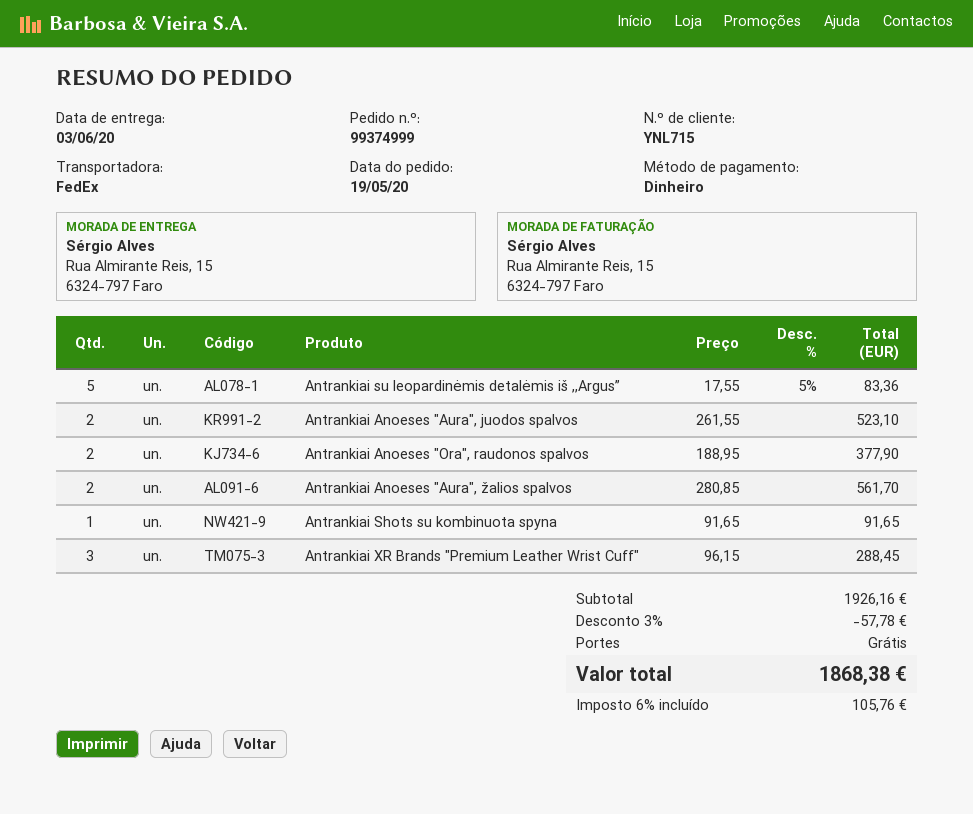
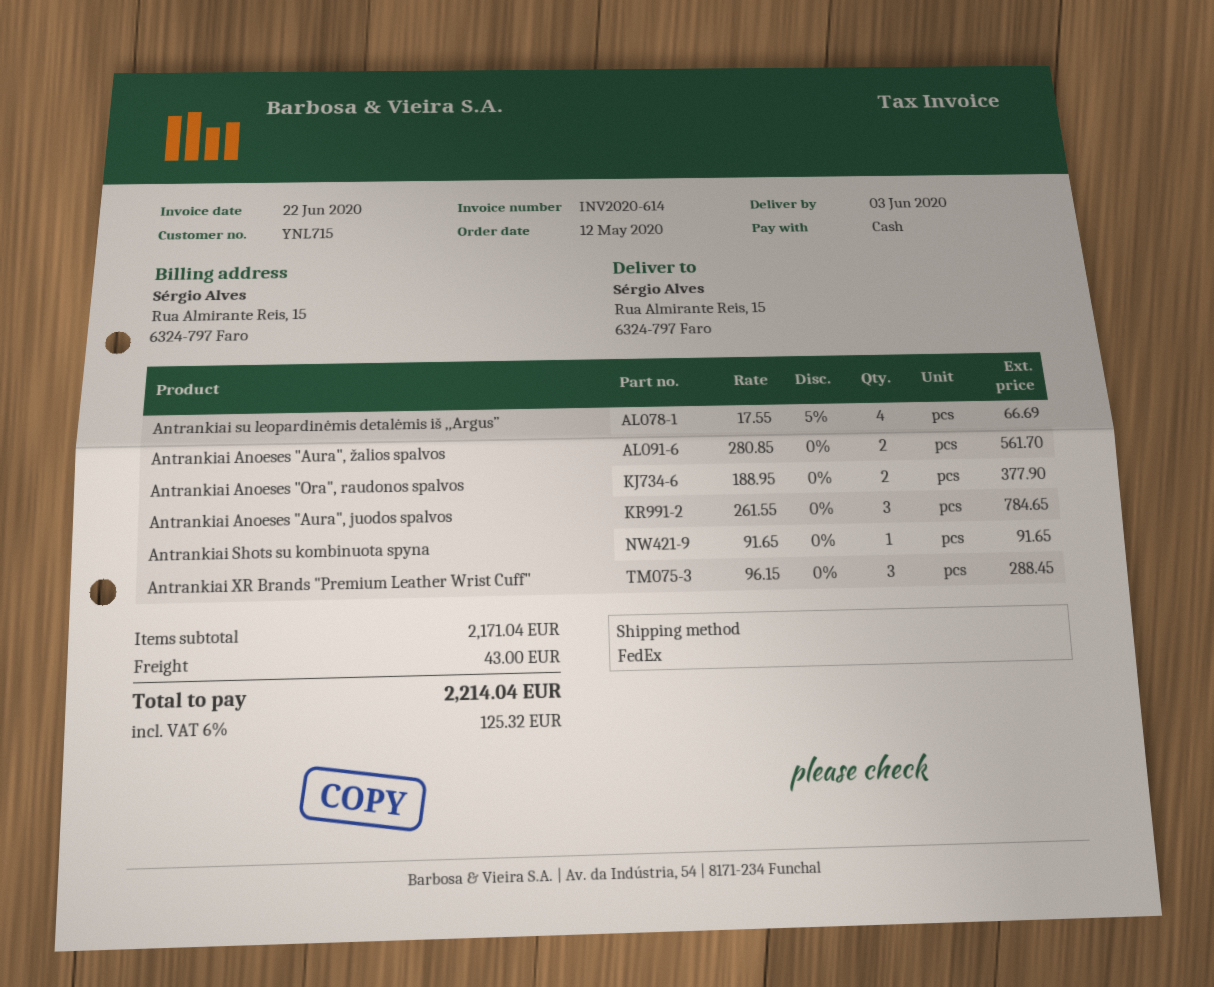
order date: 2020-05-19 -> 2020-05-12
Antrankiai su leopardinėmis detalėmis iš ,,Argus”: 5 x 17.55 - 5% = 83.36 -> 4 x 17.55 - 5% = 66.69
Antrankiai Anoeses "Aura", juodos spalvos: 2 x 261.55 = 523.10 -> 3 x 261.55 = 784.65
subtotal: 1926.16 -> 2171.04
discount: 3% = 57.78 -> none
shipping: 0.00 -> 43.00
tax: 6% = 105.76 -> 6% = 125.32
total: 1868.38 -> 2214.04

